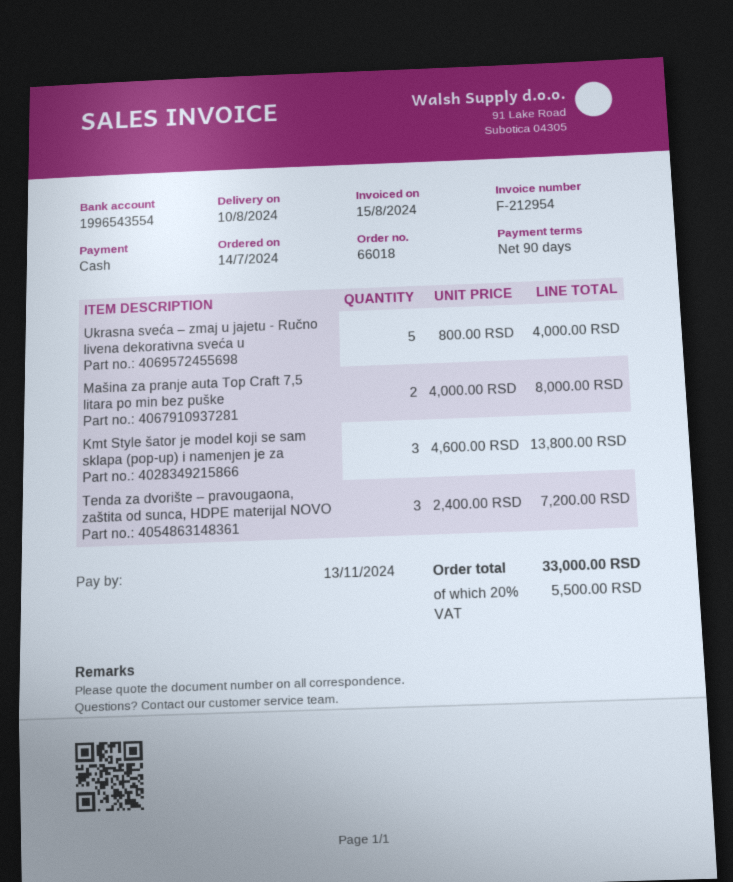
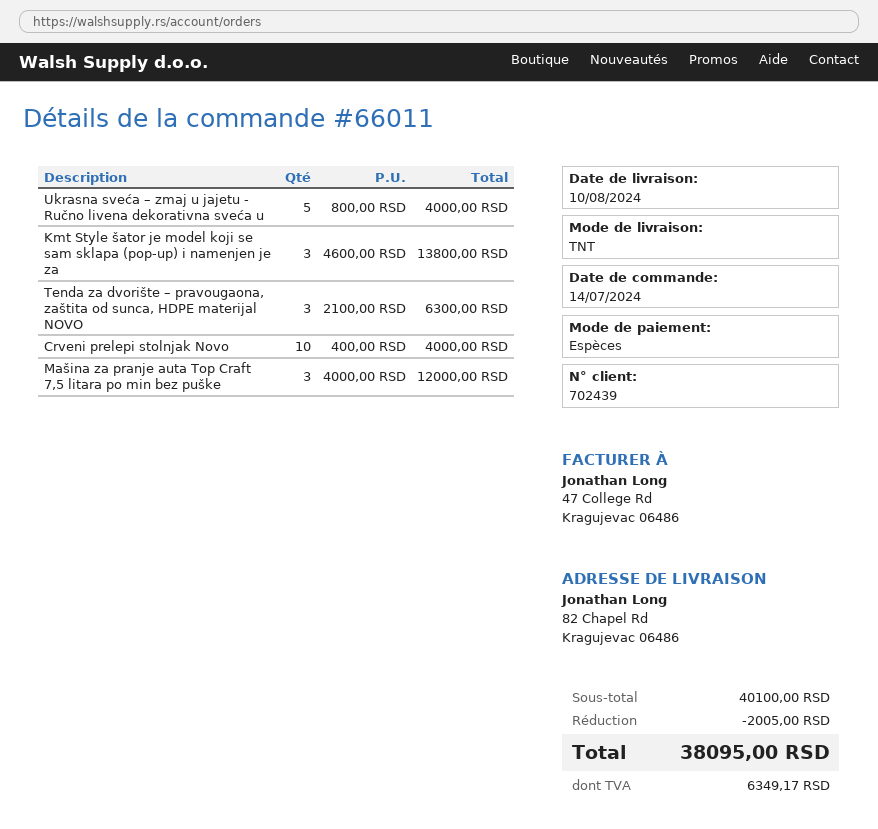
order number: 66018 -> 66011
Mašina za pranje auta Top Craft 7,5 litara po min bez puške: 2 x 4000.00 = 8000.00 -> 3 x 4000.00 = 12000.00
Tenda za dvorište – pravougaona, zaštita od sunca, HDPE materijal NOVO: 3 x 2400.00 = 7200.00 -> 3 x 2100.00 = 6300.00
Crveni prelepi stolnjak Novo: none -> 10 x 400.00 = 4000.00
discount: none -> 2005.00
tax: 5500.00 -> 6349.17
total: 33000.00 -> 38095.00

